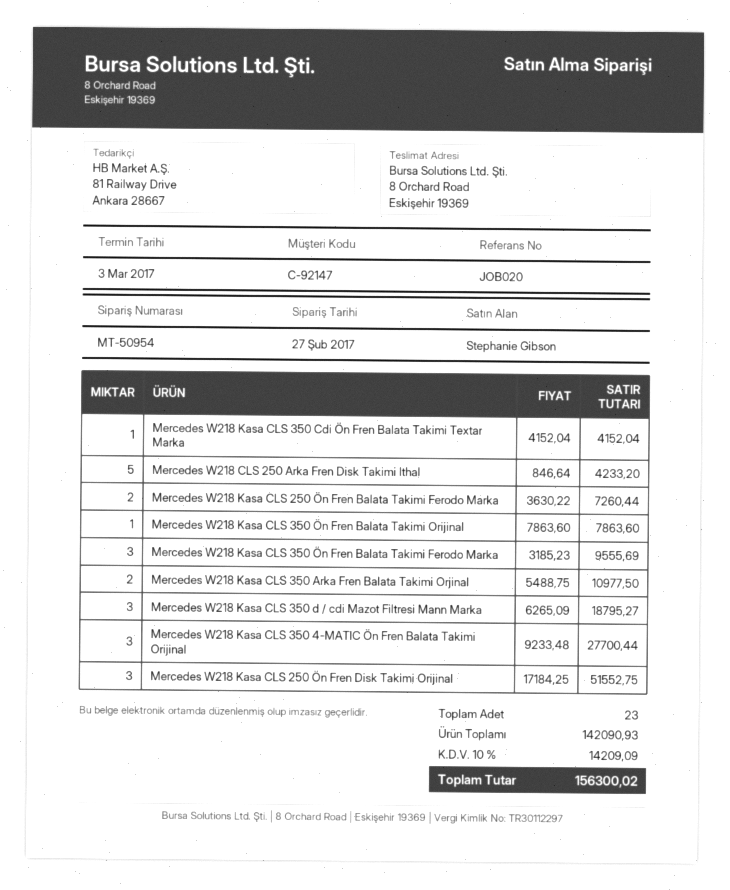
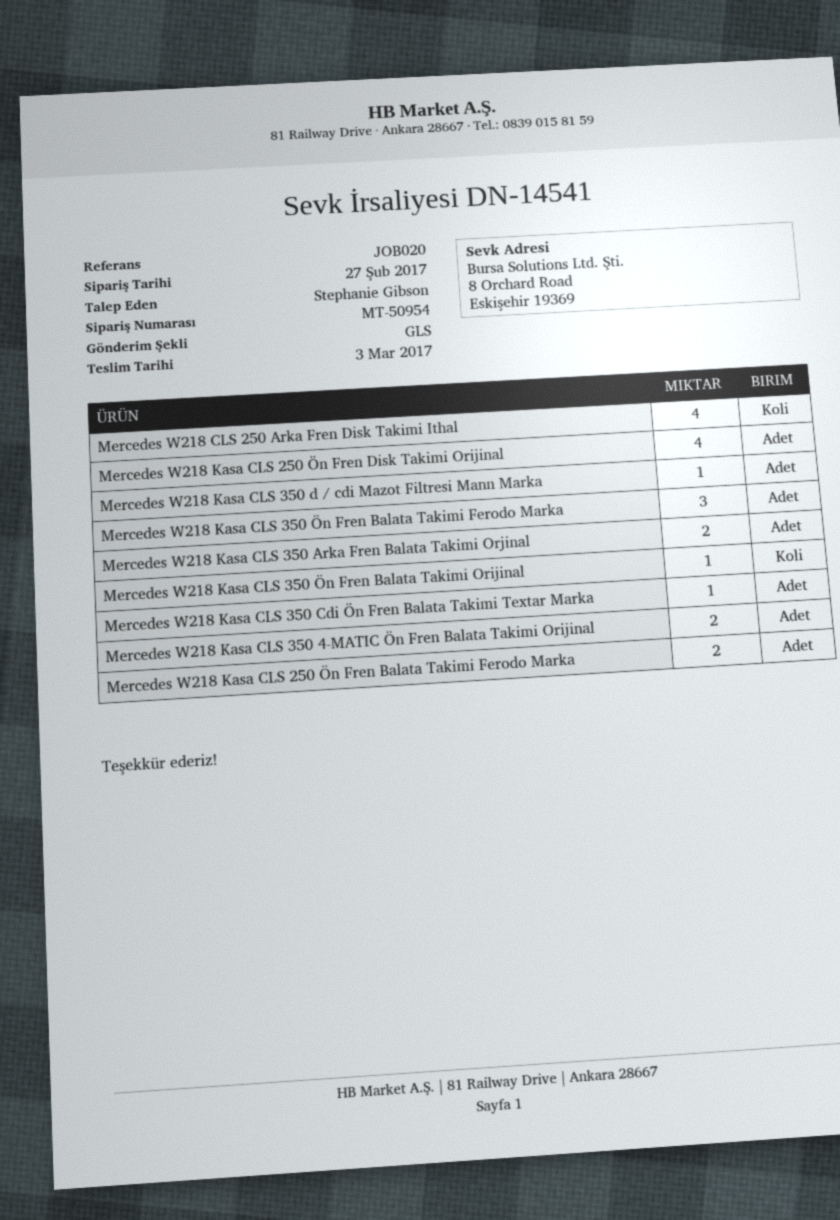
Mercedes W218 CLS 250 Arka Fren Disk Takimi Ithal: 5 -> 4
Mercedes W218 Kasa CLS 350 d / cdi Mazot Filtresi Mann Marka: 3 -> 1
Mercedes W218 Kasa CLS 350 4-MATIC Ön Fren Balata Takimi Orijinal: 3 -> 2
Mercedes W218 Kasa CLS 250 Ön Fren Disk Takimi Orijinal: 3 -> 4

